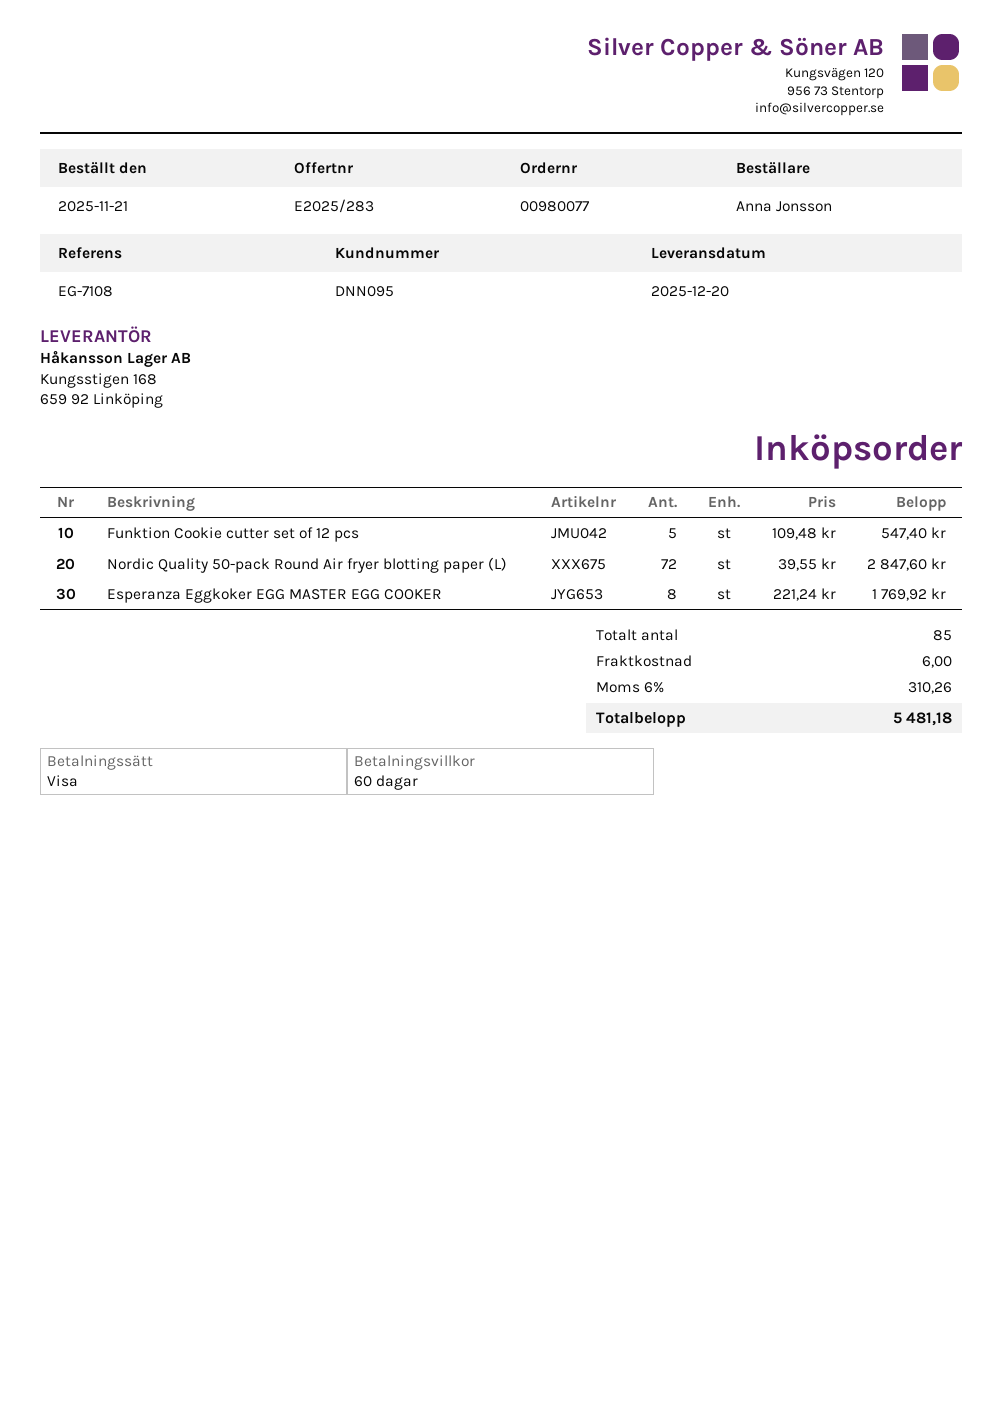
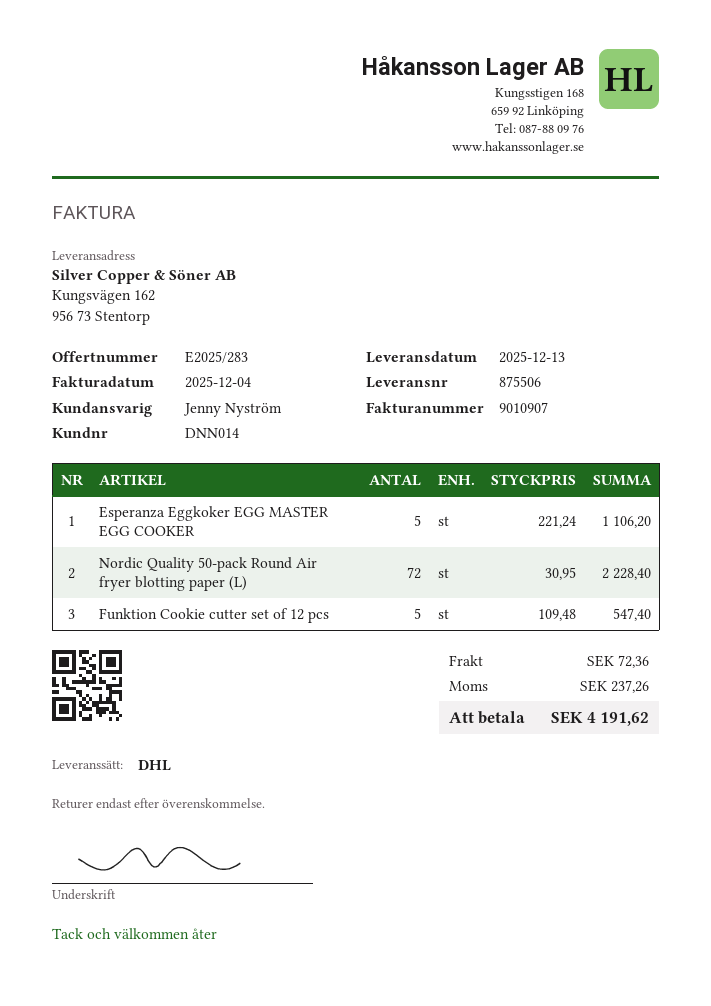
delivery date: 2025-12-20 -> 2025-12-13
customer number: DNN095 -> DNN014
Nordic Quality 50-pack Round Air fryer blotting paper (L): 72 x 39.55 = 2847.60 -> 72 x 30.95 = 2228.40
Esperanza Eggkoker EGG MASTER EGG COOKER: 8 x 221.24 = 1769.92 -> 5 x 221.24 = 1106.20
shipping: 6.00 -> 72.36
tax: 310.26 -> 237.26
total: 5481.18 -> 4191.62

